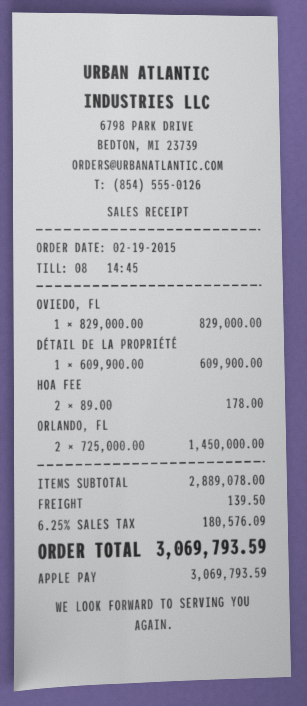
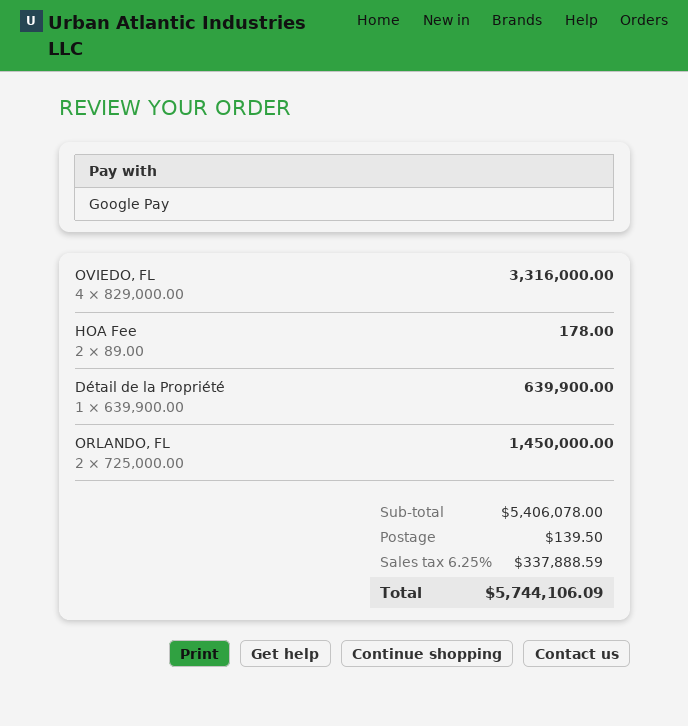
payment method: Apple Pay -> Google Pay
OVIEDO, FL: 1 x 829000.00 = 829000.00 -> 4 x 829000.00 = 3316000.00
DÉTAIL DE LA PROPRIÉTÉ: 1 x 609900.00 = 609900.00 -> 1 x 639900.00 = 639900.00
subtotal: 2889078.00 -> 5406078.00
tax: 6.25% = 180576.09 -> 6.25% = 337888.59
total: 3069793.59 -> 5744106.09

